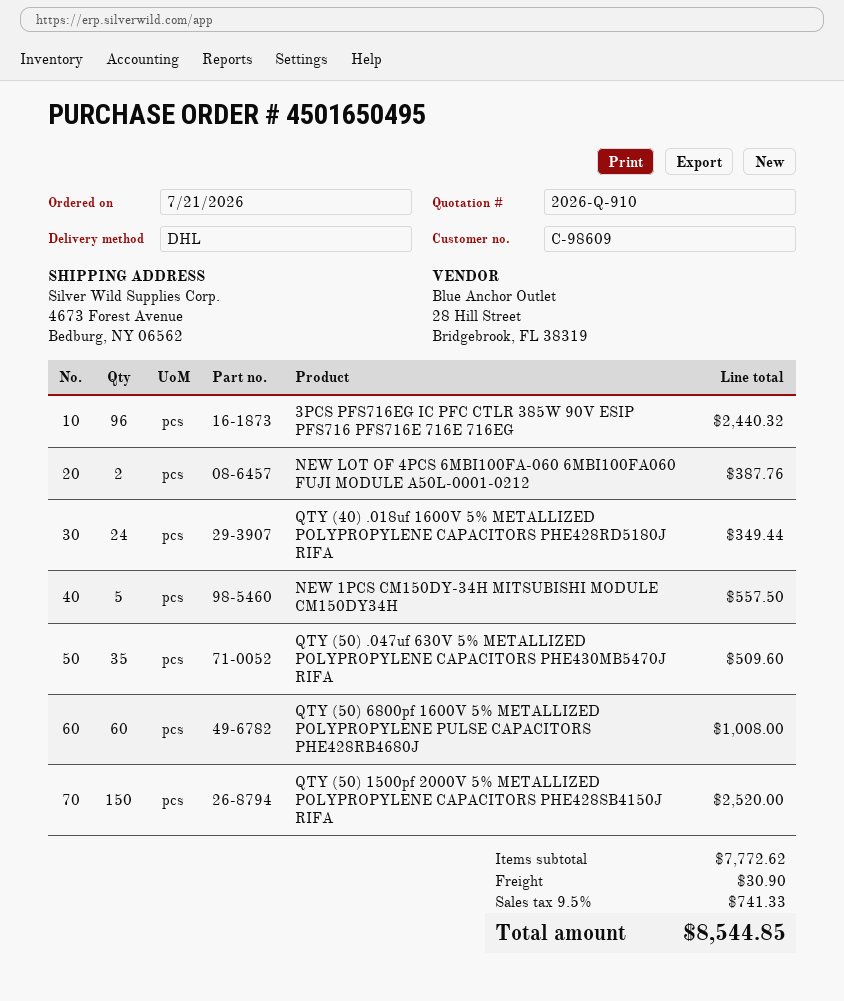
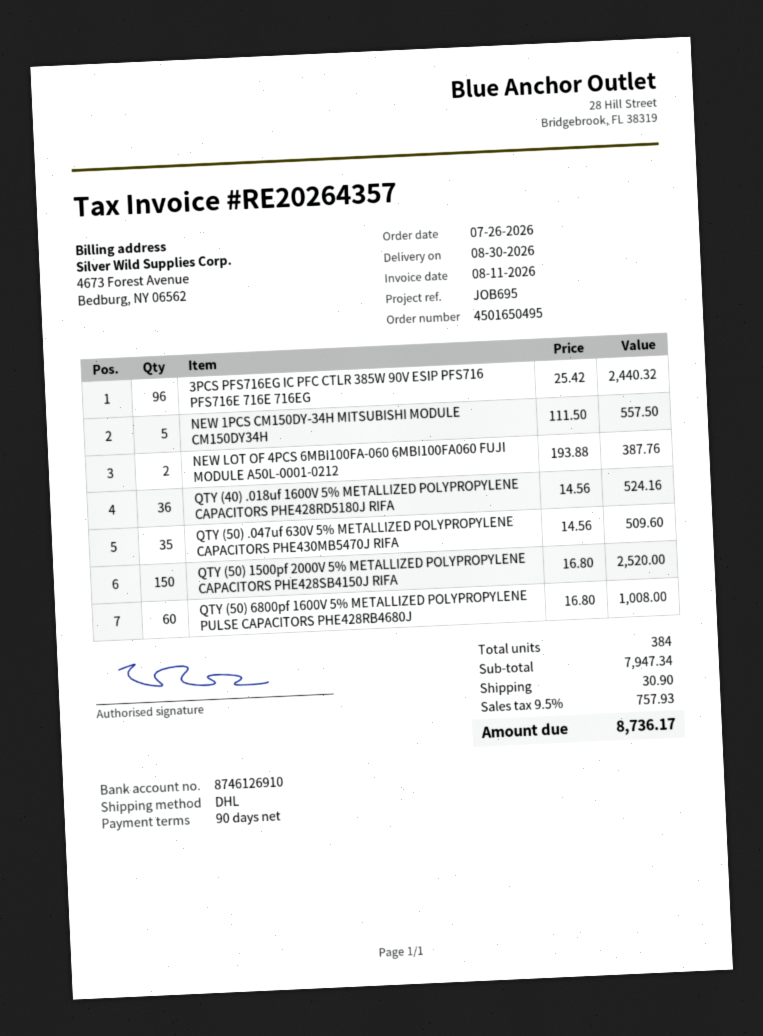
order date: 2026-07-21 -> 2026-07-26
QTY (40) .018uf 1600V 5% METALLIZED POLYPROPYLENE CAPACITORS PHE428RD5180J RIFA: 24 for 349.44 -> 36 for 524.16
subtotal: 7772.62 -> 7947.34
tax: 9.5% = 741.33 -> 9.5% = 757.93
total: 8544.85 -> 8736.17

